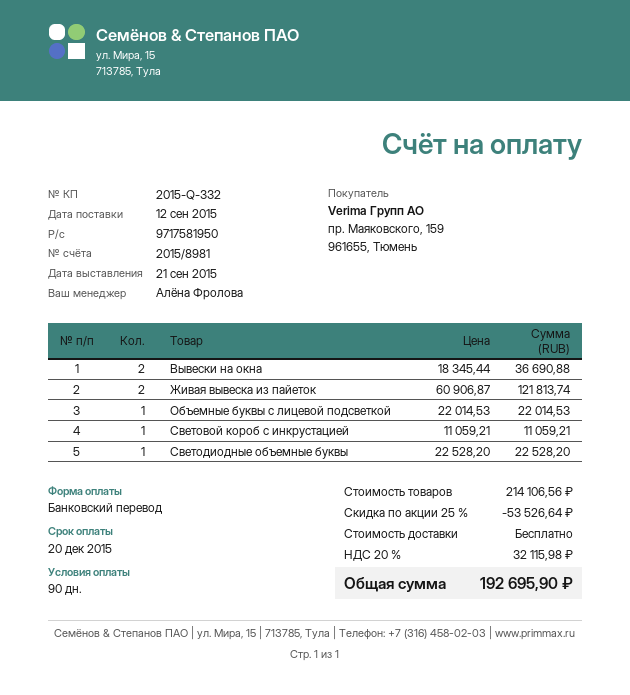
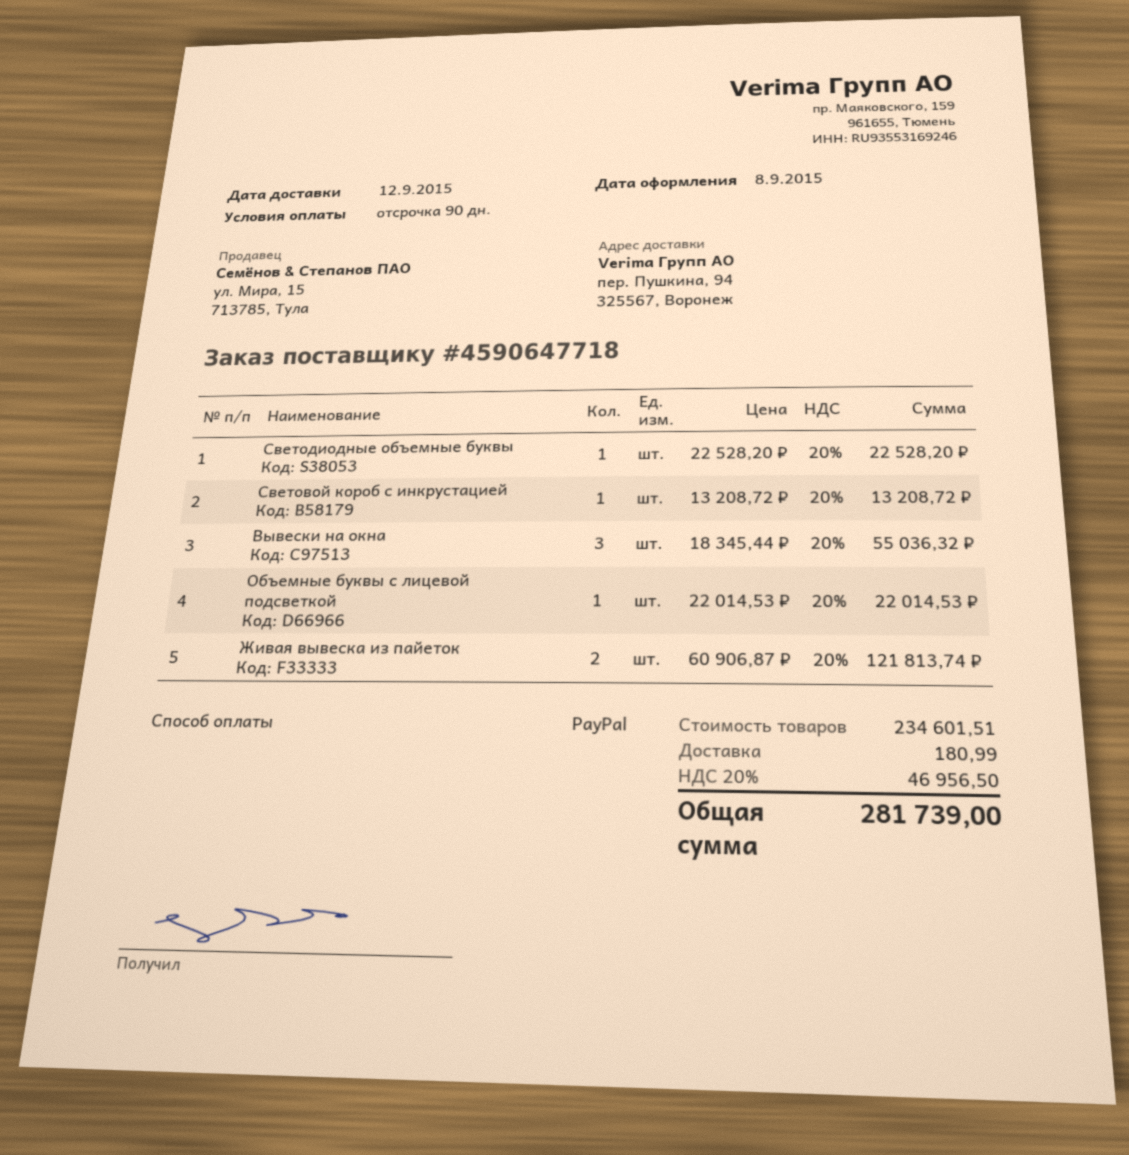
payment method: bank transfer -> PayPal
Вывески на окна: 2 x 18345.44 = 36690.88 -> 3 x 18345.44 = 55036.32
Световой короб с инкрустацией: 1 x 11059.21 = 11059.21 -> 1 x 13208.72 = 13208.72
subtotal: 214106.56 -> 234601.51
discount: 25% = 53526.64 -> none
shipping: 0.00 -> 180.99
tax: 20% = 32115.98 -> 20% = 46956.50
total: 192695.90 -> 281739.00

